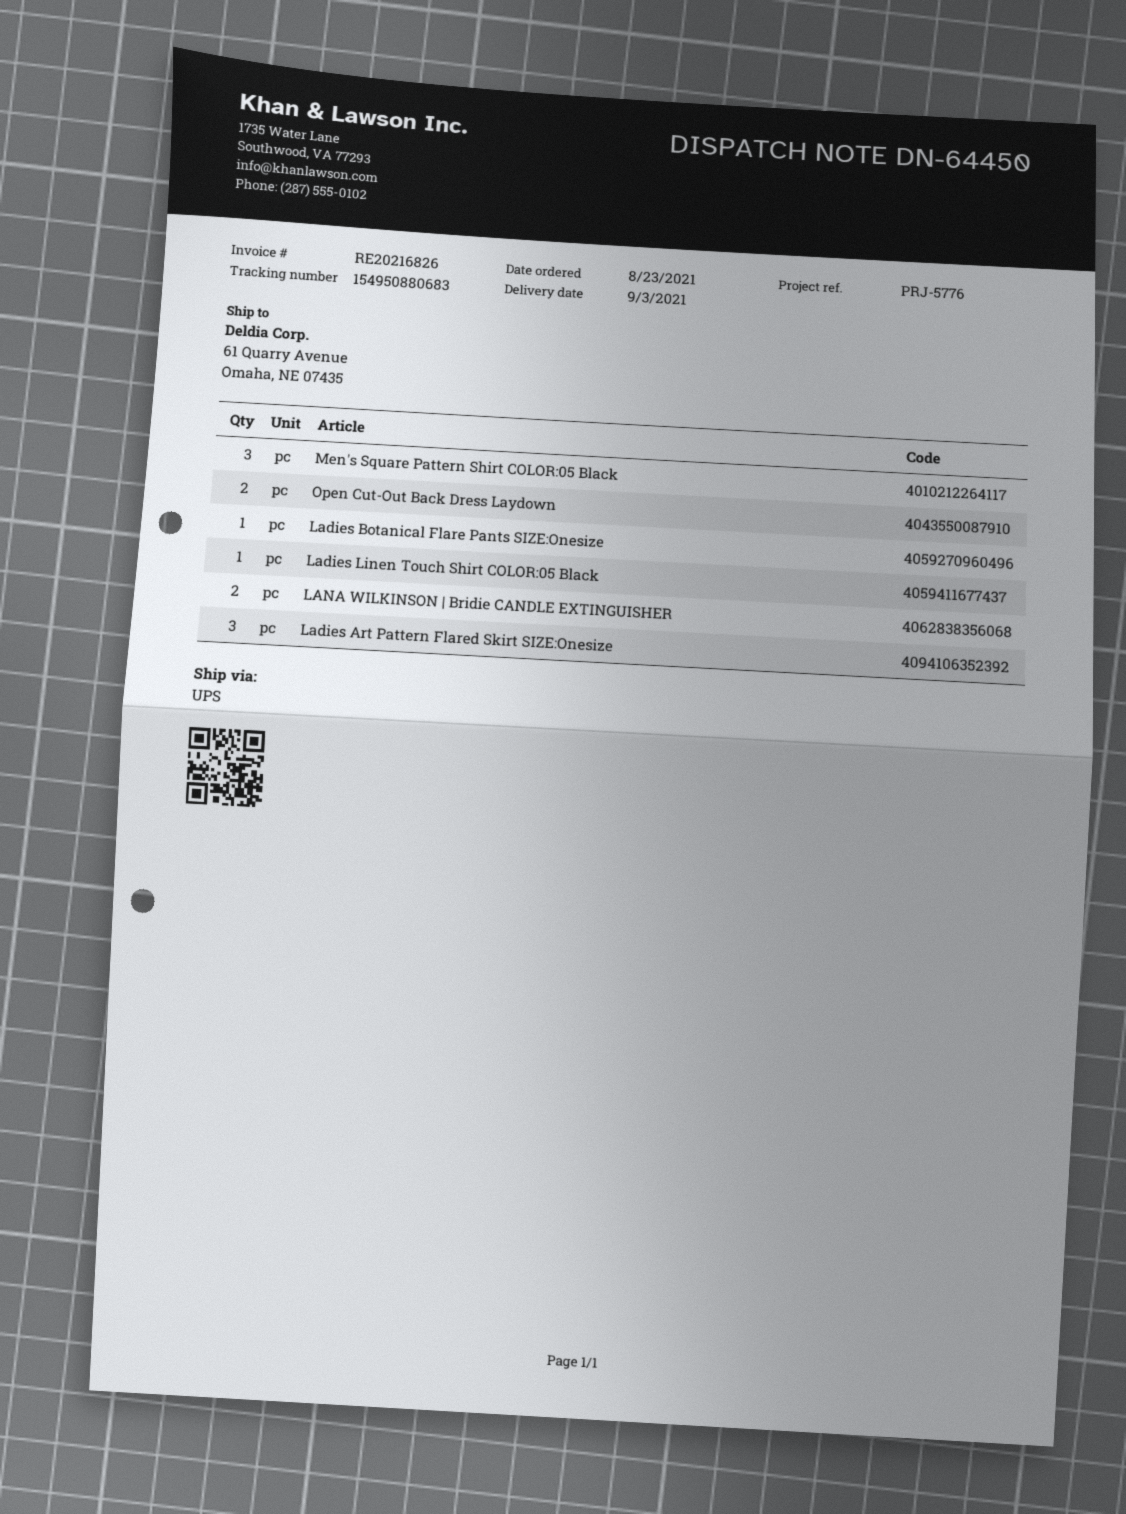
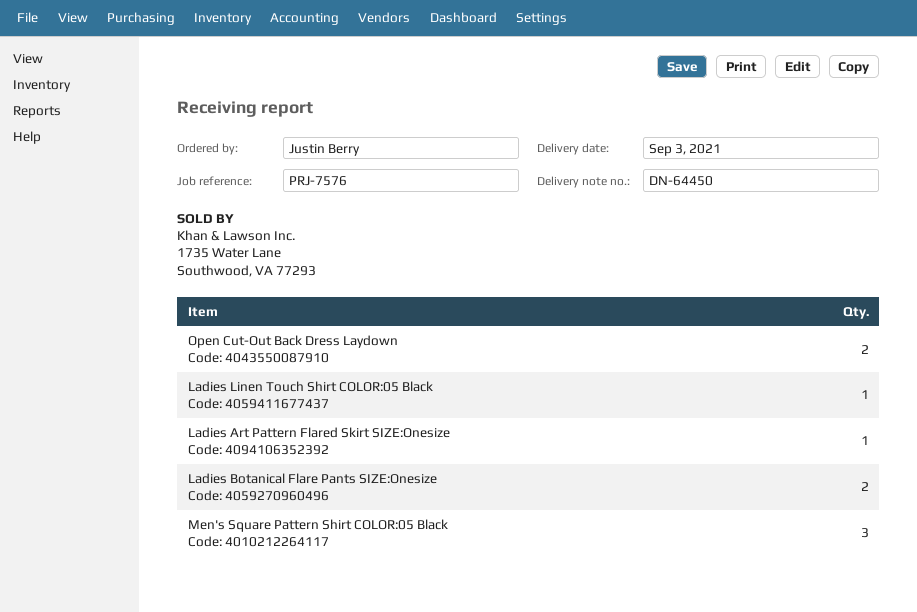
reference: PRJ-5776 -> PRJ-7576
Ladies Botanical Flare Pants SIZE:Onesize: 1 -> 2
LANA WILKINSON | Bridie CANDLE EXTINGUISHER: 2 -> none
Ladies Art Pattern Flared Skirt SIZE:Onesize: 3 -> 1

